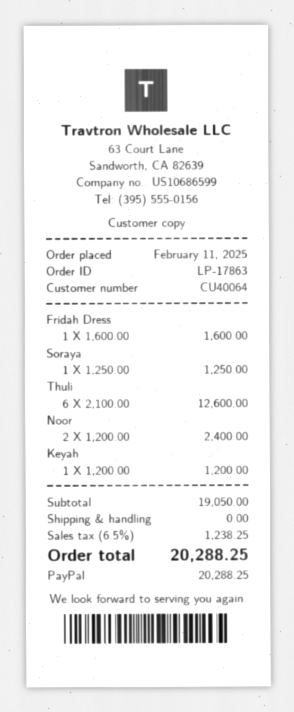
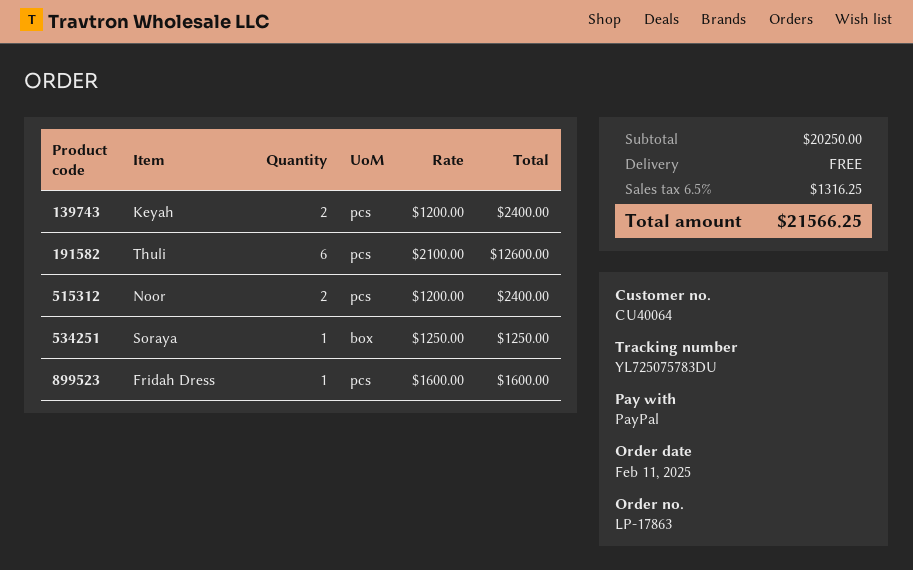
Keyah: 1 x 1200.00 = 1200.00 -> 2 x 1200.00 = 2400.00
subtotal: 19050.00 -> 20250.00
tax: 6.5% = 1238.25 -> 6.5% = 1316.25
total: 20288.25 -> 21566.25

